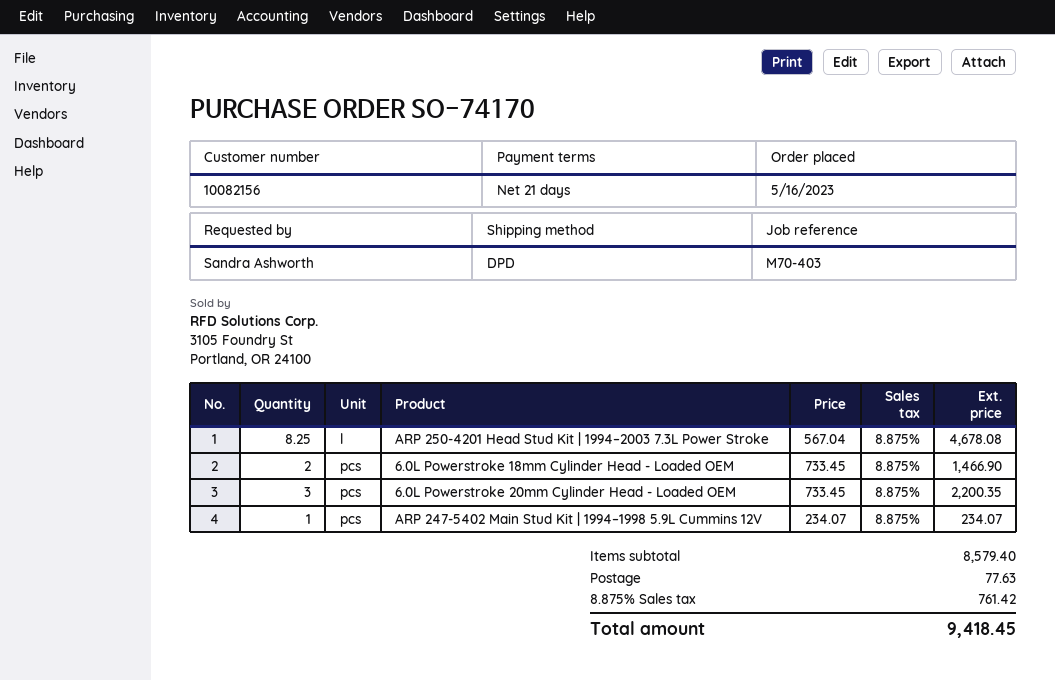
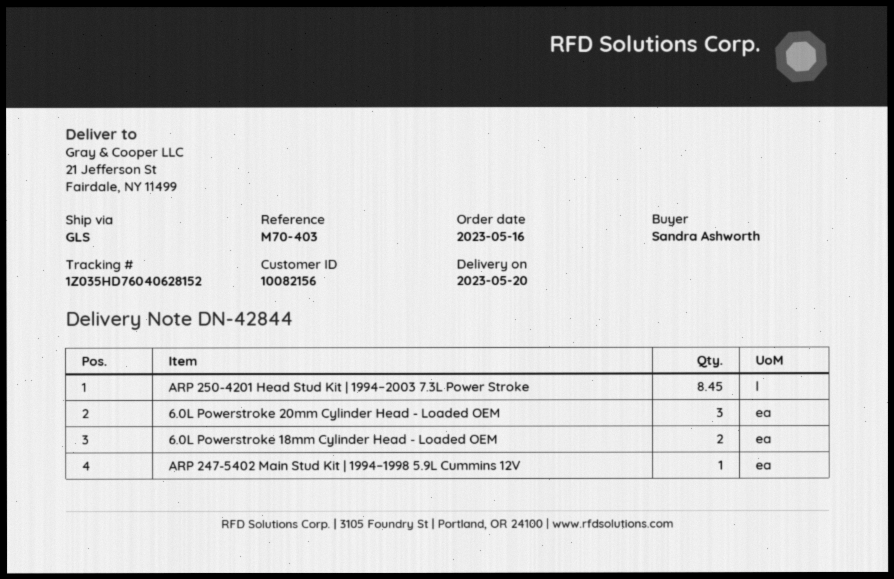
shipping method: DPD -> GLS
ARP 250-4201 Head Stud Kit | 1994–2003 7.3L Power Stroke: 8.25 -> 8.45

